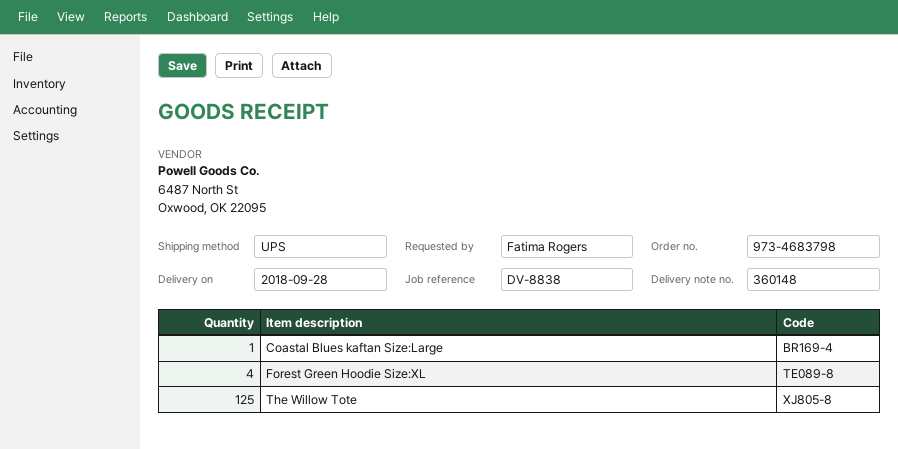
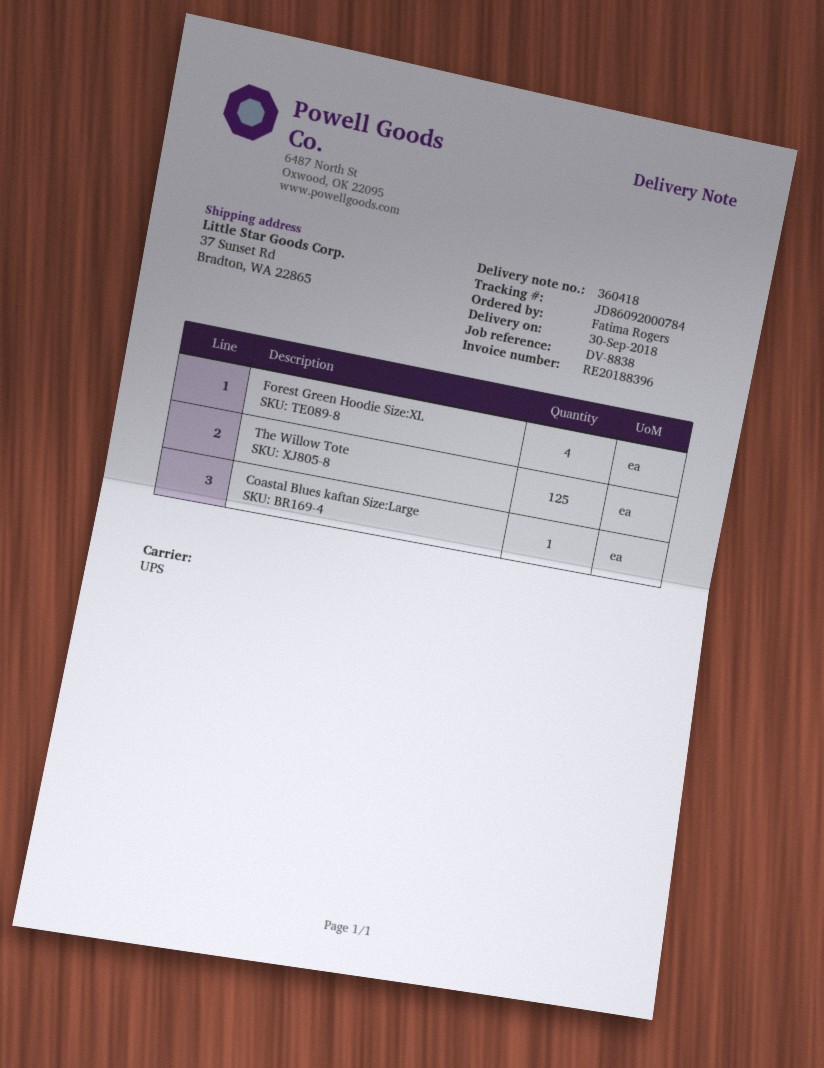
delivery note number: 360148 -> 360418
delivery date: 2018-09-28 -> 2018-09-30

